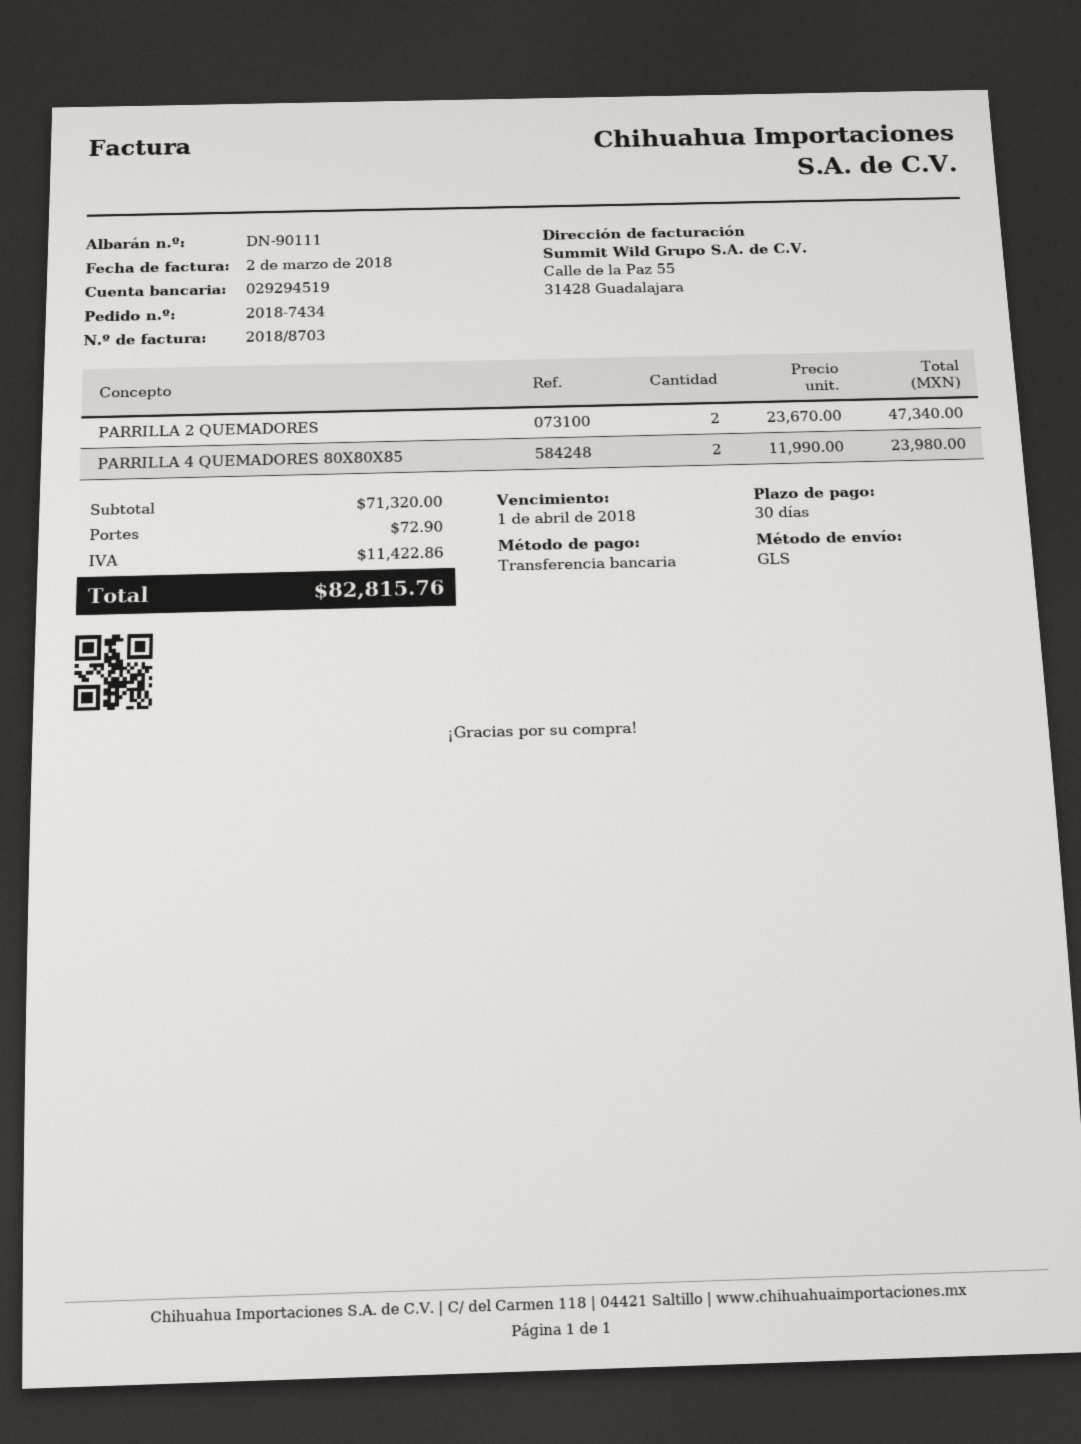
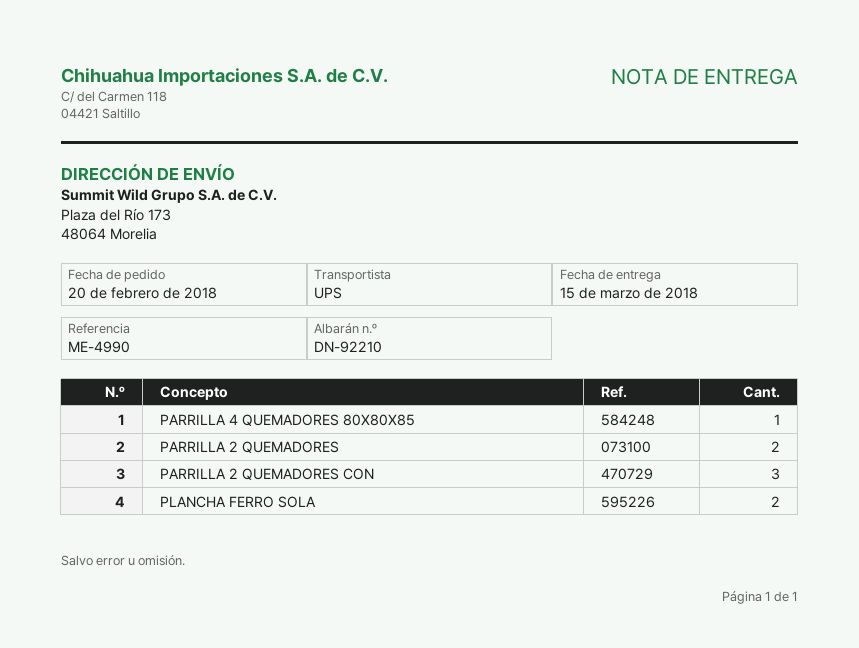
delivery note number: DN-90111 -> DN-92210
shipping method: GLS -> UPS
PARRILLA 4 QUEMADORES 80X80X85: 2 -> 1
PARRILLA 2 QUEMADORES CON: none -> 3
PLANCHA FERRO SOLA: none -> 2

